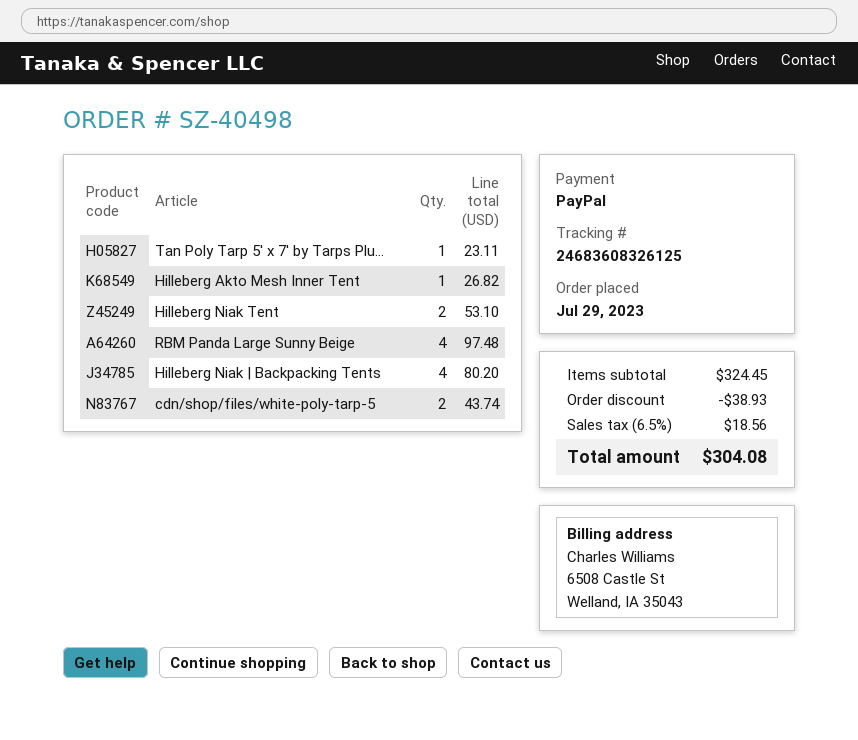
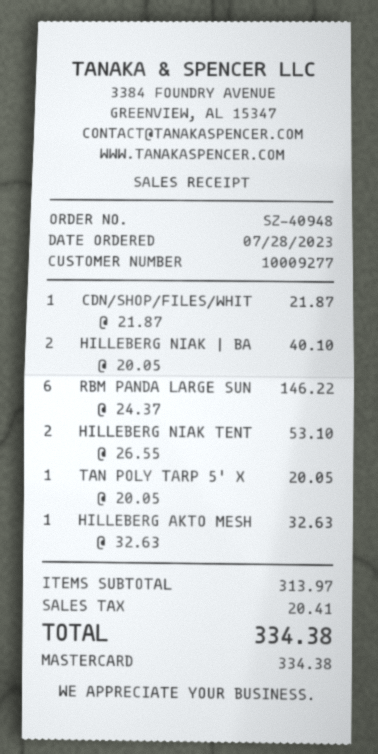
order number: SZ-40498 -> SZ-40948
order date: 2023-07-29 -> 2023-07-28
payment method: PayPal -> Mastercard
Tan Poly Tarp 5' x 7' by Tarps Plu...: 1 for 23.11 -> 1 for 20.05
Hilleberg Akto Mesh Inner Tent: 1 for 26.82 -> 1 for 32.63
RBM Panda Large Sunny Beige: 4 for 97.48 -> 6 for 146.22
Hilleberg Niak | Backpacking Tents: 4 for 80.20 -> 2 for 40.10
cdn/shop/files/white-poly-tarp-5: 2 for 43.74 -> 1 for 21.87
subtotal: 324.45 -> 313.97
discount: 38.93 -> none
tax: 18.56 -> 20.41
total: 304.08 -> 334.38

